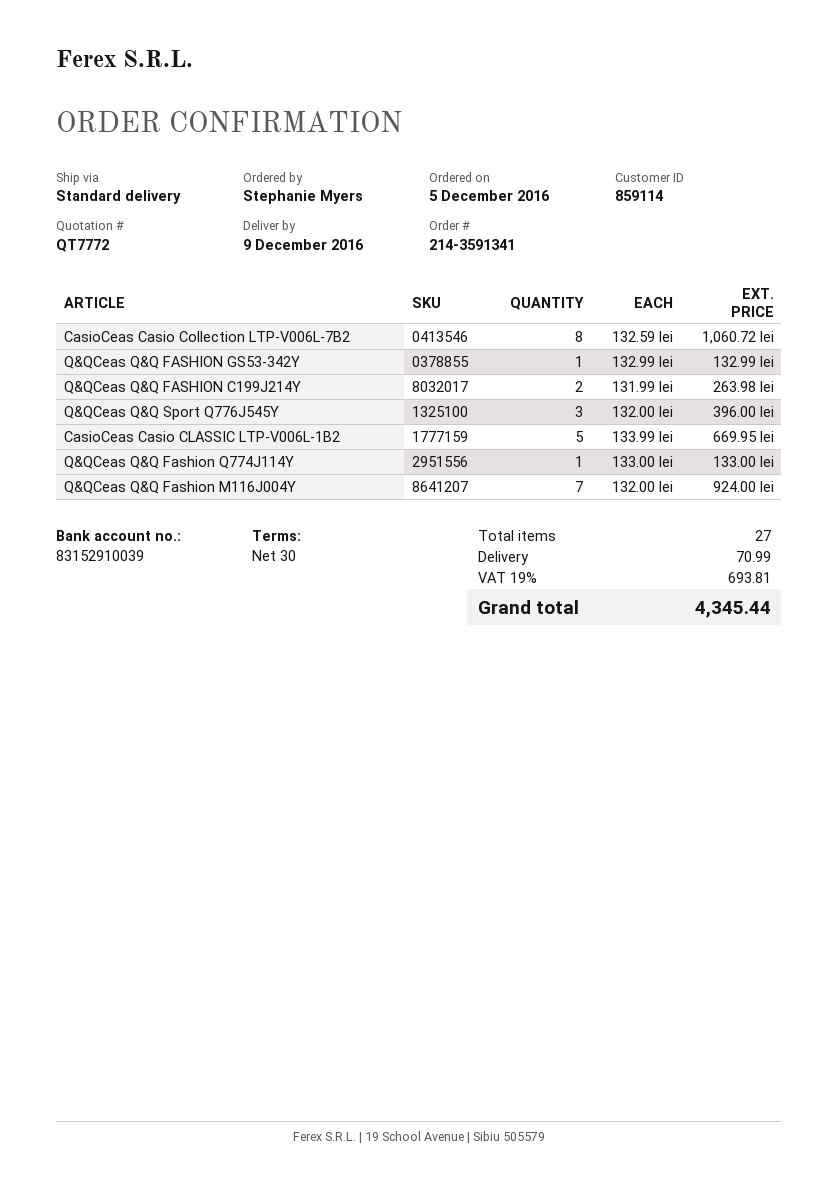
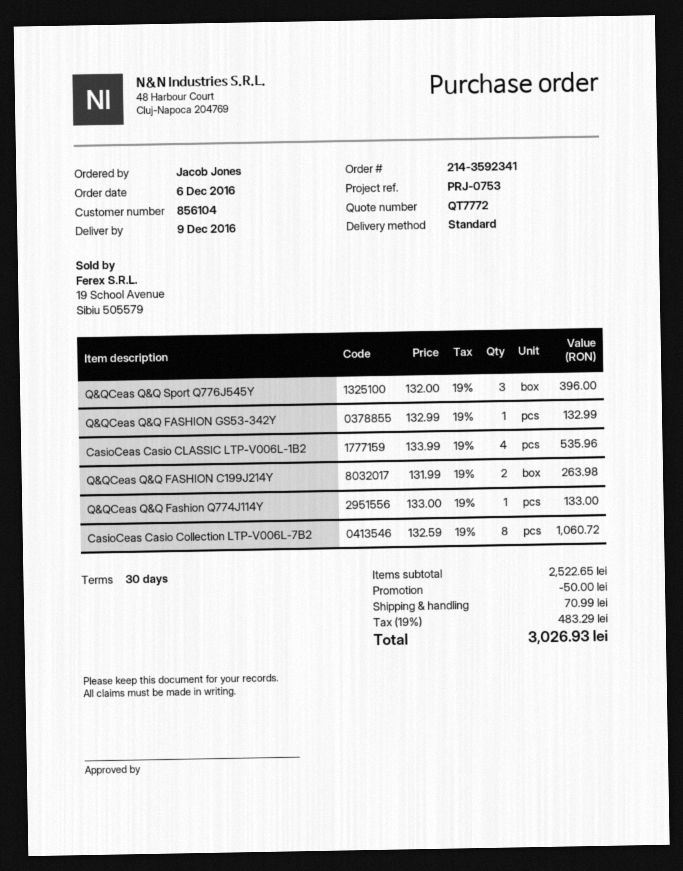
order number: 214-3591341 -> 214-3592341
order date: 2016-12-05 -> 2016-12-06
customer number: 859114 -> 856104
ordered by: Stephanie Myers -> Jacob Jones
CasioCeas Casio CLASSIC LTP-V006L-1B2: 5 x 133.99 = 669.95 -> 4 x 133.99 = 535.96
Q&QCeas Q&Q Fashion M116J004Y: 7 x 132.00 = 924.00 -> none
discount: none -> 50.00
tax: 19% = 693.81 -> 19% = 483.29
total: 4345.44 -> 3026.93

